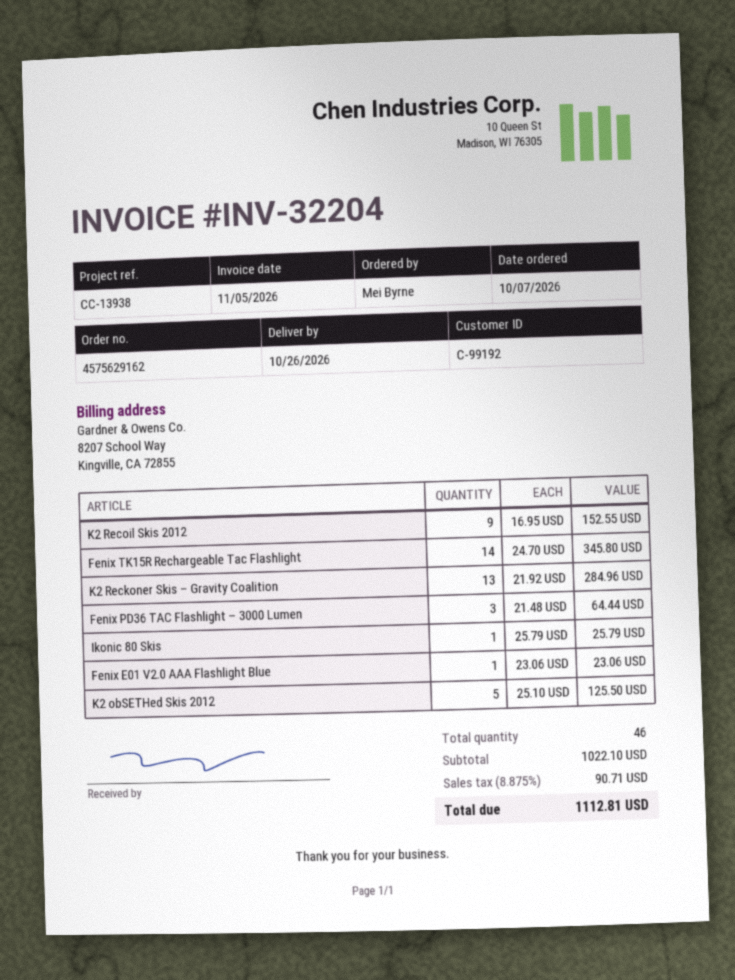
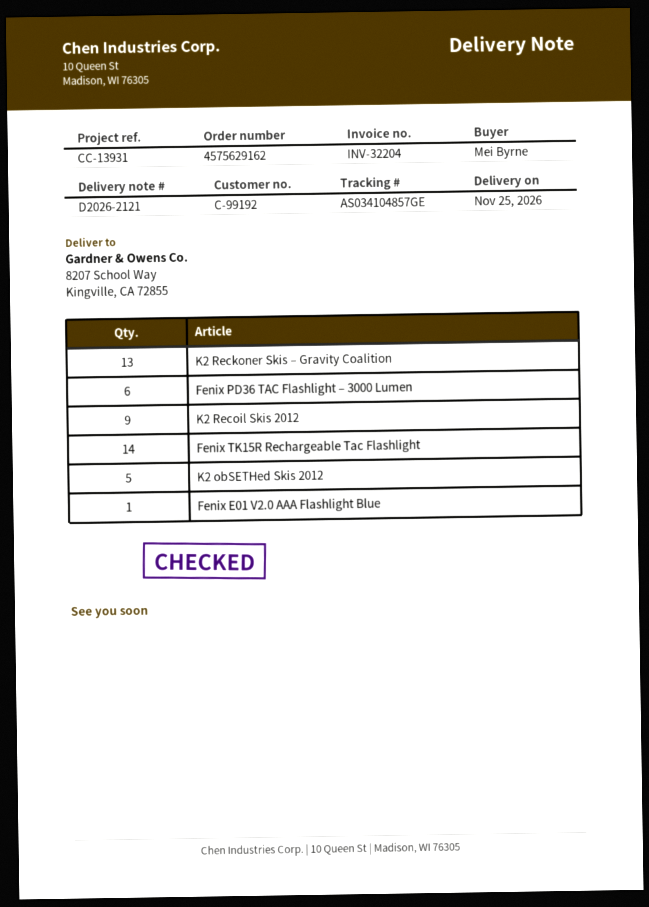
delivery date: 2026-10-26 -> 2026-11-25
reference: CC-13938 -> CC-13931
Fenix PD36 TAC Flashlight – 3000 Lumen: 3 -> 6
Ikonic 80 Skis: 1 -> none

